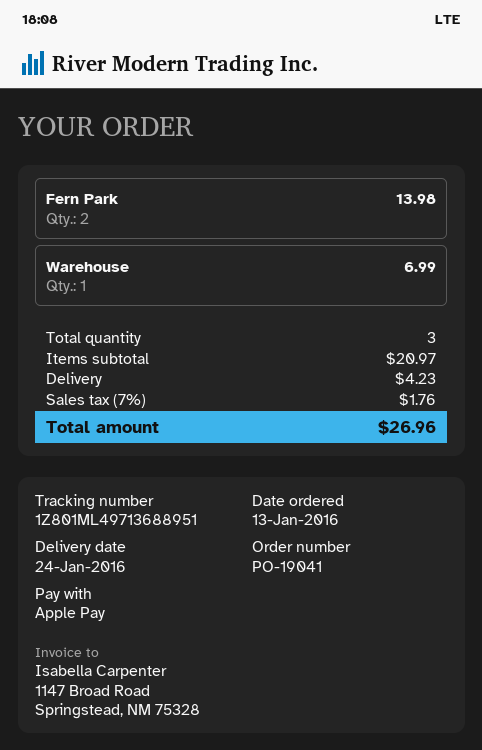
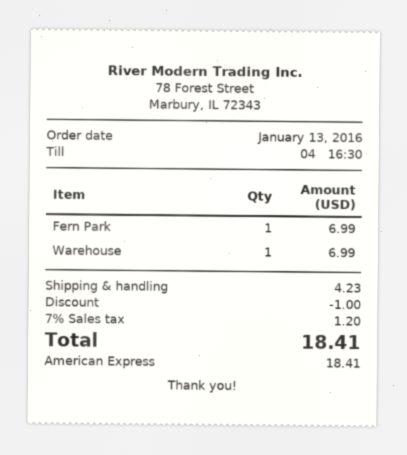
payment method: Apple Pay -> American Express
Fern Park: 2 for 13.98 -> 1 for 6.99
discount: none -> 1.00
tax: 7% = 1.76 -> 7% = 1.20
total: 26.96 -> 18.41

